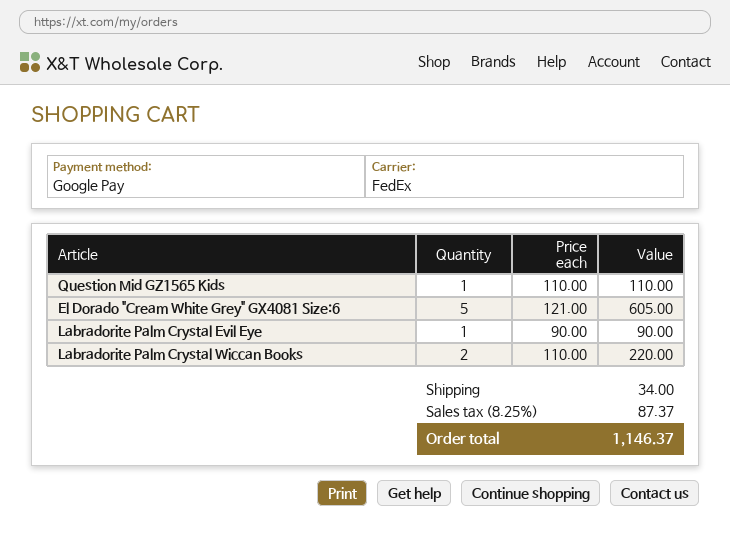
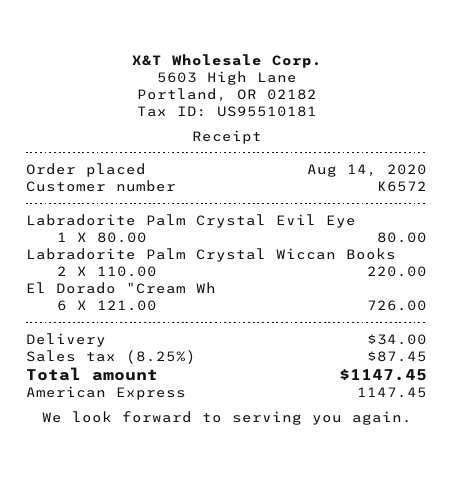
payment method: Google Pay -> American Express
Question Mid GZ1565 Kids: 1 x 110.00 = 110.00 -> none
El Dorado "Cream White Grey" GX4081 Size:6: 5 x 121.00 = 605.00 -> 6 x 121.00 = 726.00
Labradorite Palm Crystal Evil Eye: 1 x 90.00 = 90.00 -> 1 x 80.00 = 80.00
tax: 8.25% = 87.37 -> 8.25% = 87.45
total: 1146.37 -> 1147.45

